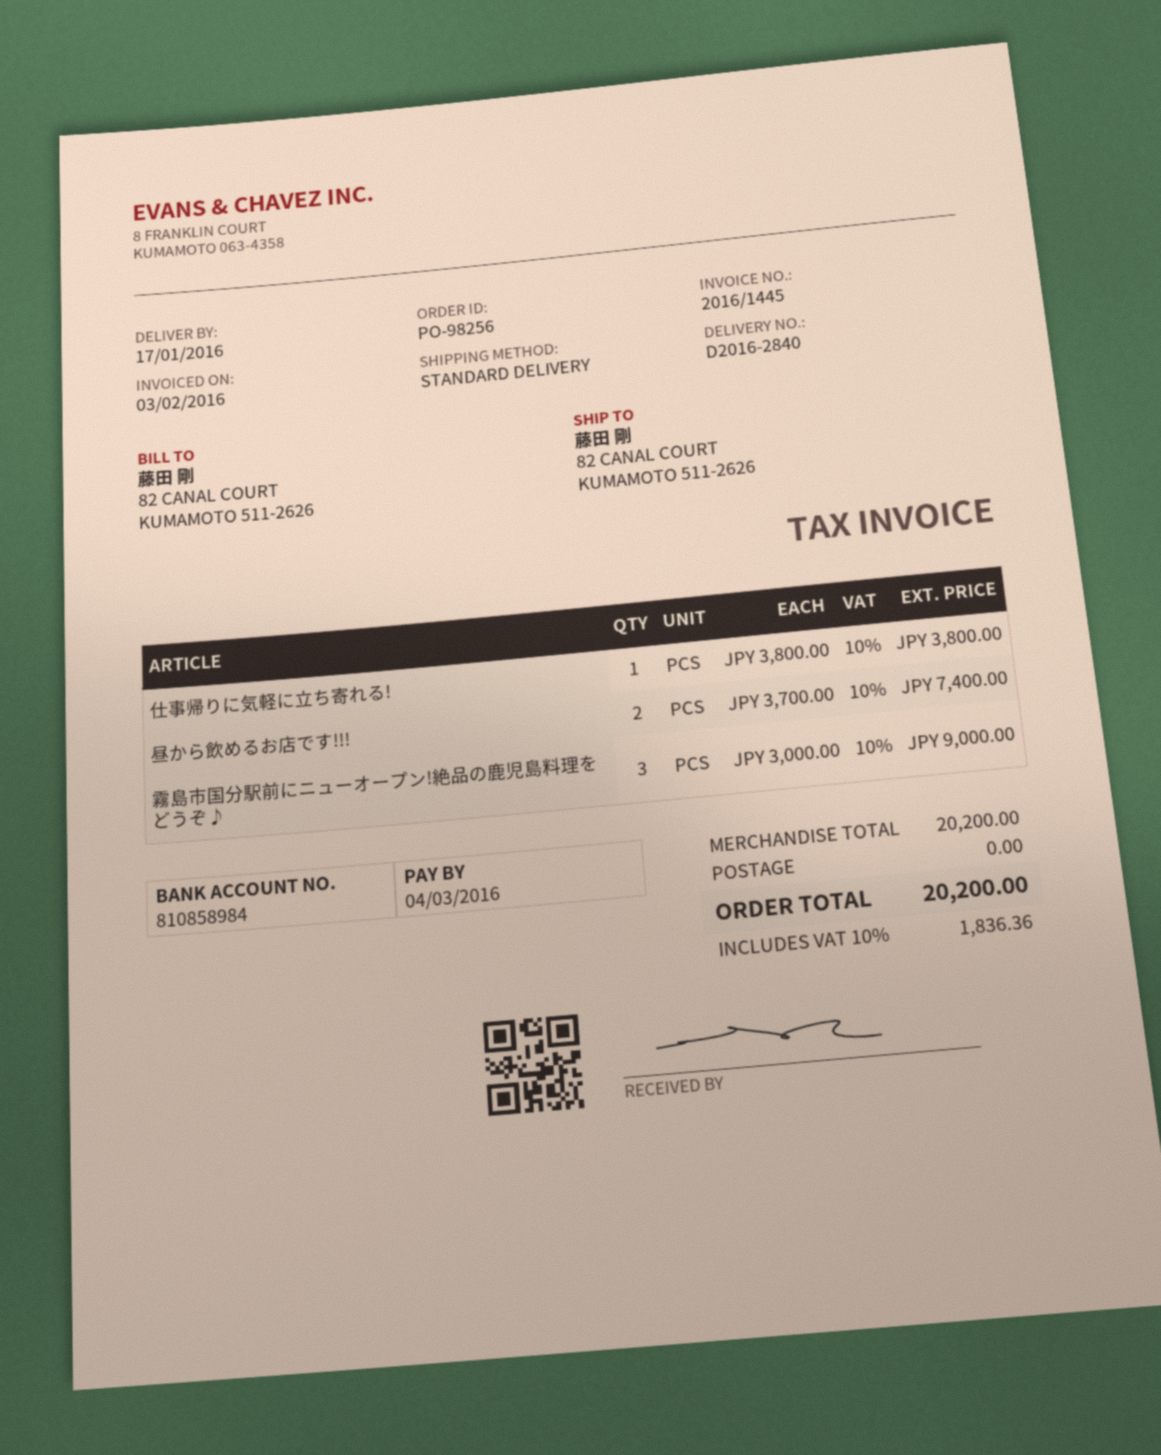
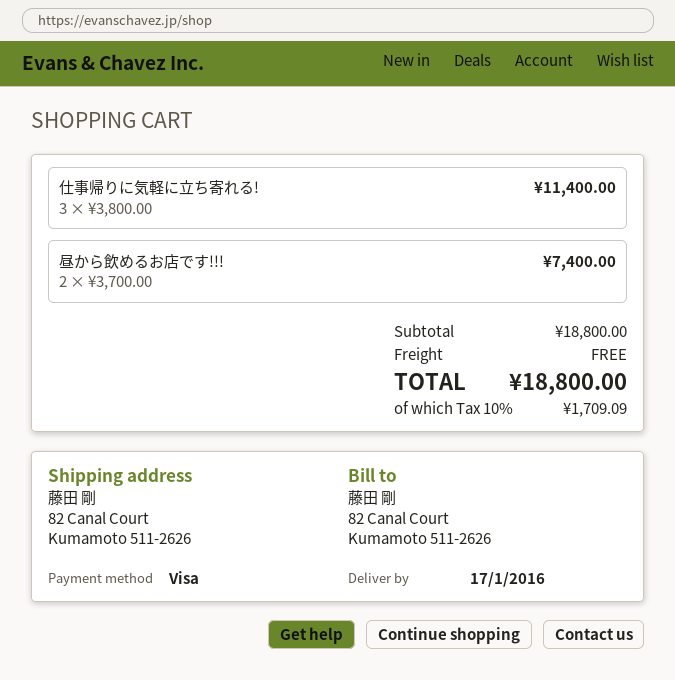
仕事帰りに気軽に立ち寄れる!: 1 x 3800.00 = 3800.00 -> 3 x 3800.00 = 11400.00
霧島市国分駅前にニューオープン!絶品の鹿児島料理をどうぞ♪: 3 x 3000.00 = 9000.00 -> none
subtotal: 20200.00 -> 18800.00
tax: 10% = 1836.36 -> 10% = 1709.09
total: 20200.00 -> 18800.00

